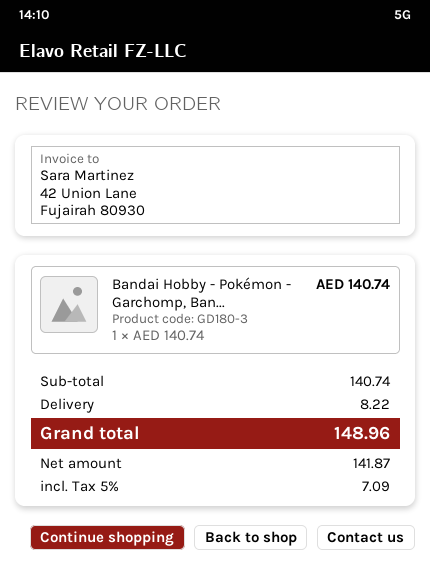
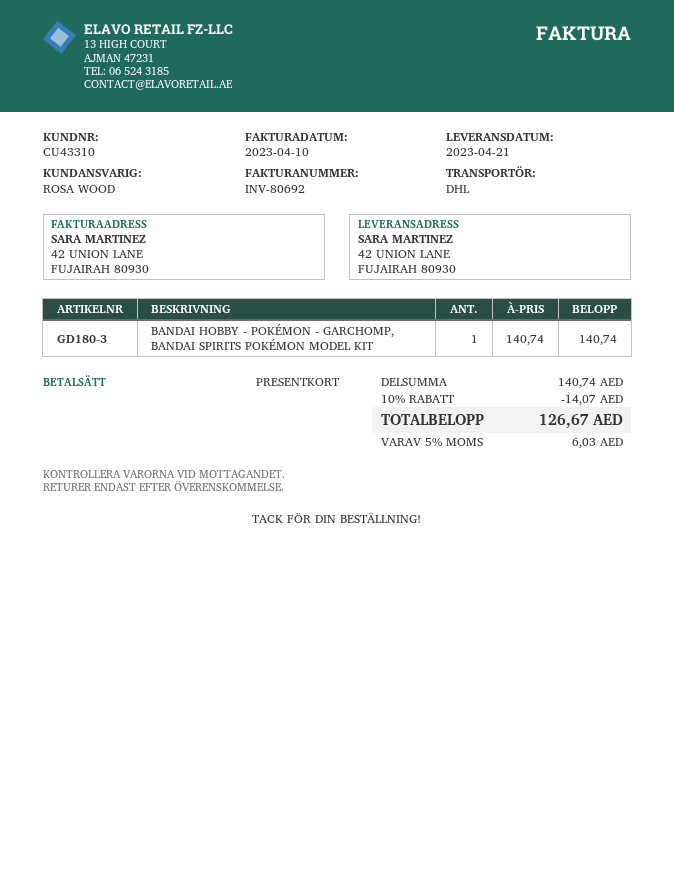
discount: none -> 10% = 14.07
shipping: 8.22 -> none
tax: 5% = 7.09 -> 5% = 6.03
total: 148.96 -> 126.67

